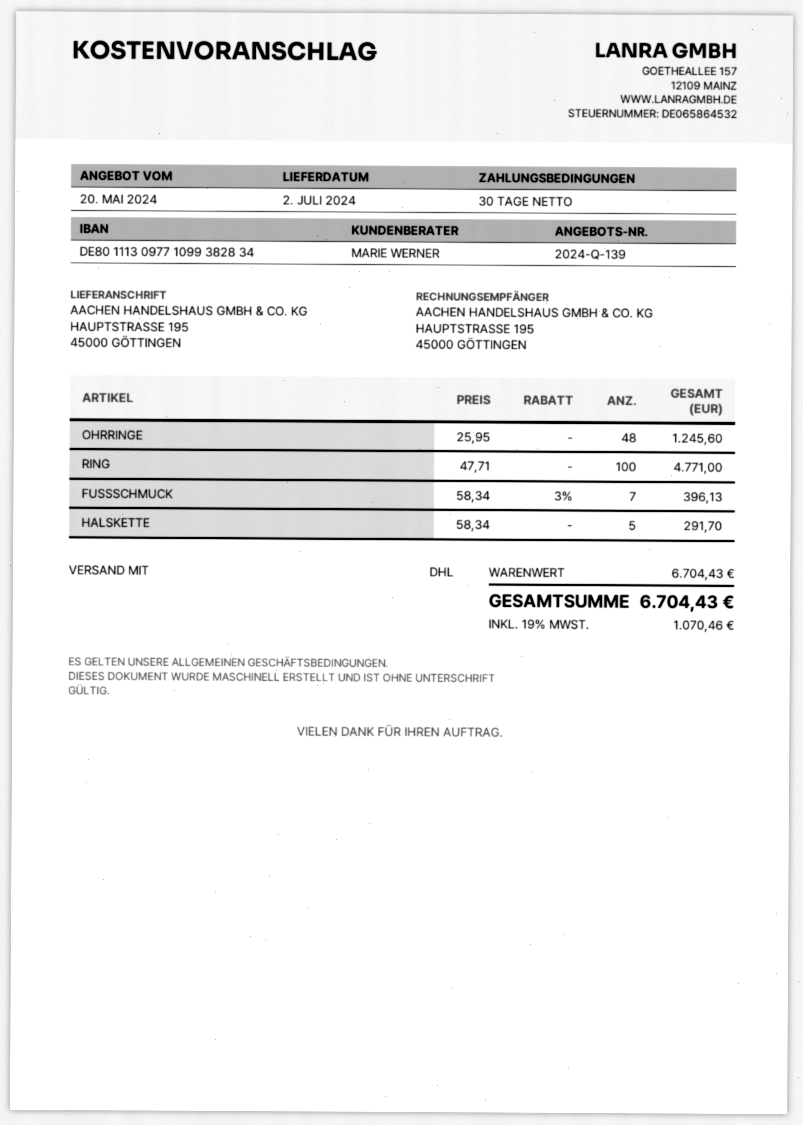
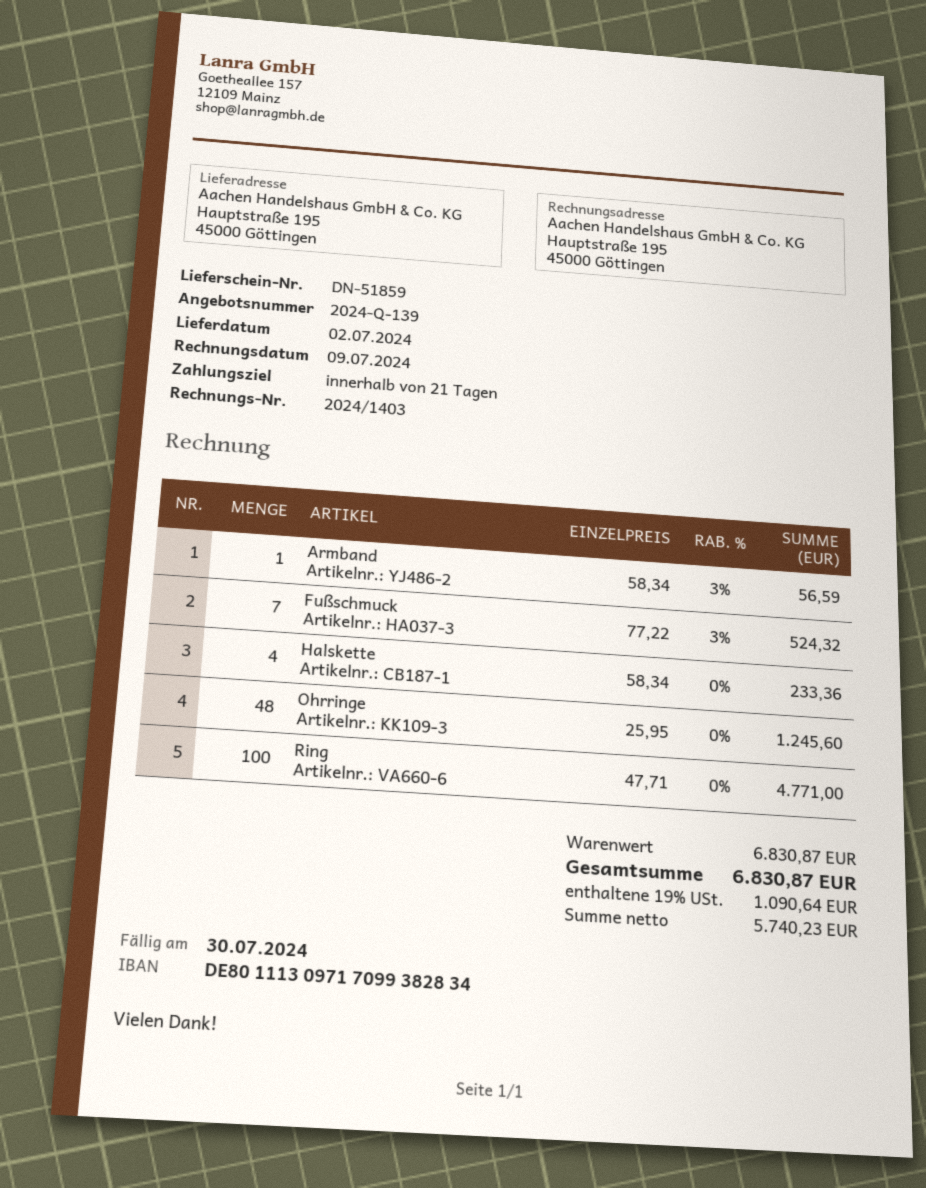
payment terms: 30 days -> 21 days
bank account: DE80111309771099382834 -> DE80111309717099382834
FUSSSCHMUCK: 7 x 58.34 - 3% = 396.13 -> 7 x 77.22 - 3% = 524.32
HALSKETTE: 5 x 58.34 = 291.70 -> 4 x 58.34 = 233.36
Armband: none -> 1 x 58.34 - 3% = 56.59
subtotal: 6704.43 -> 6830.87
tax: 19% = 1070.46 -> 19% = 1090.64
total: 6704.43 -> 6830.87

